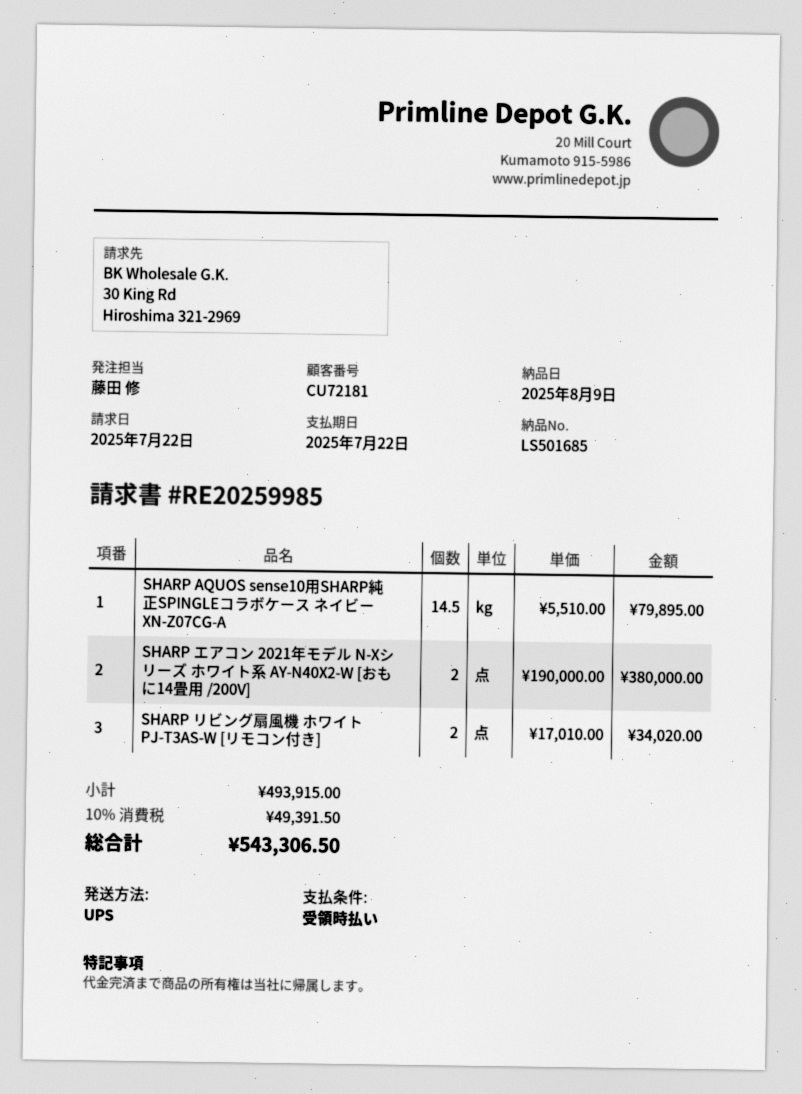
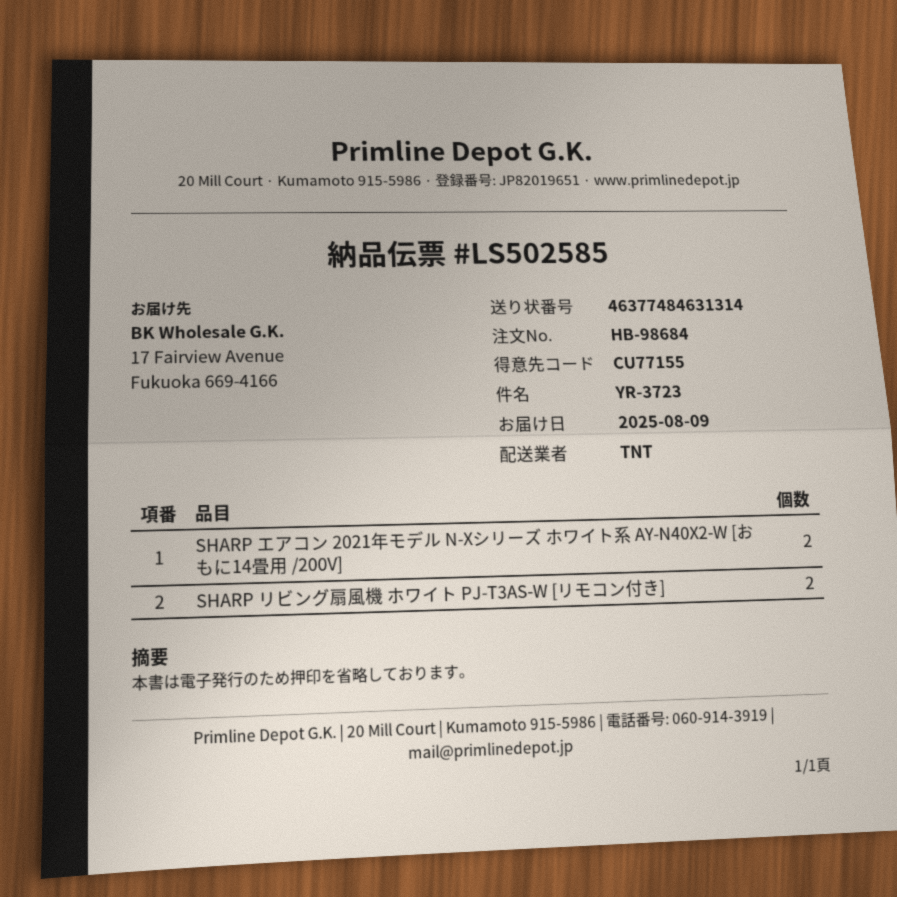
delivery note number: LS501685 -> LS502585
customer number: CU72181 -> CU77155
shipping method: UPS -> TNT
SHARP AQUOS sense10用SHARP純正SPINGLEコラボケース ネイビー XN-Z07CG-A: 14.5 -> none

